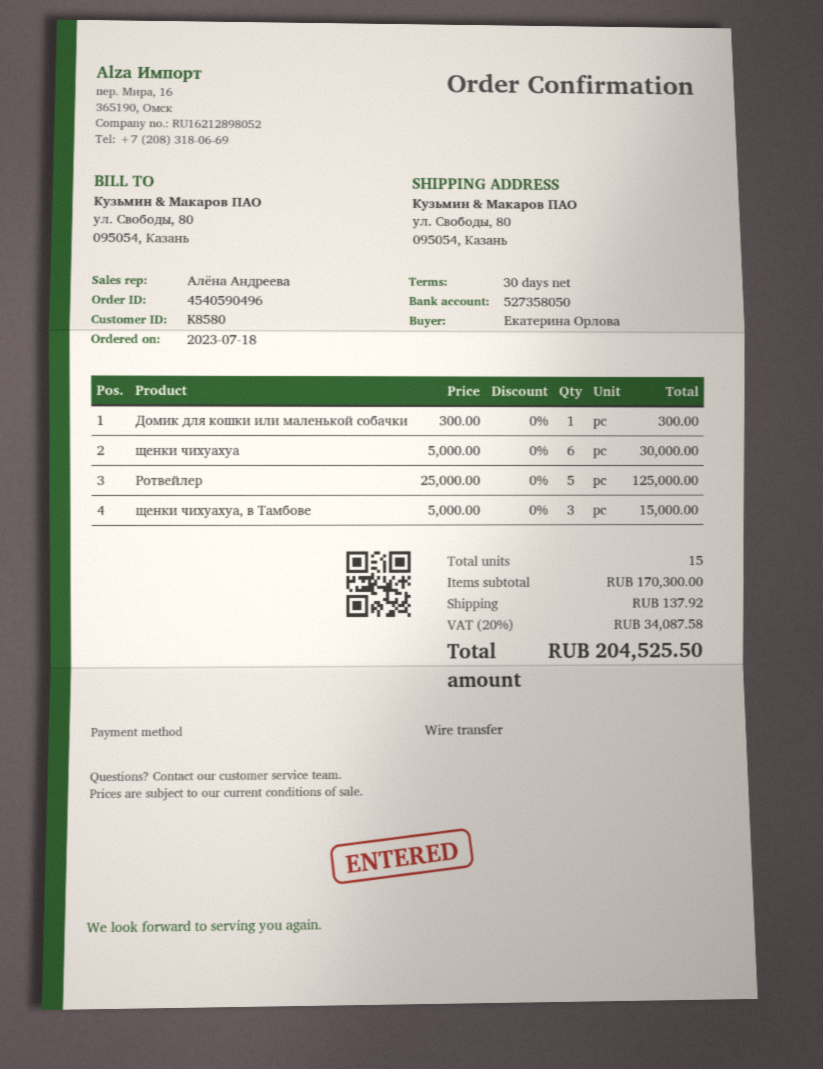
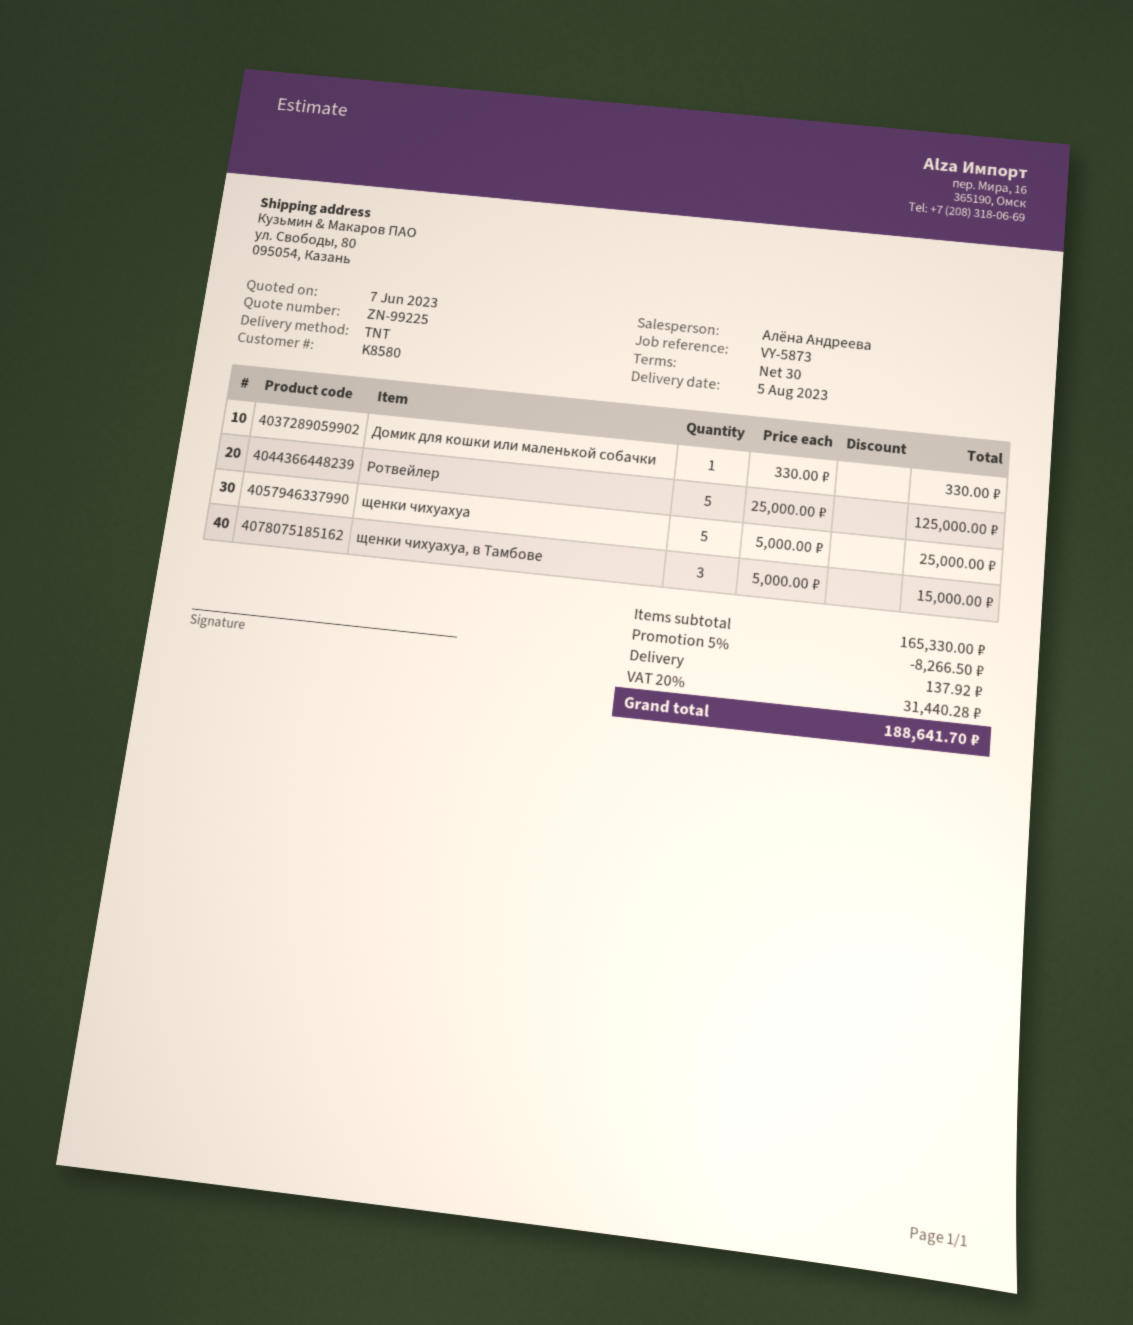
Домик для кошки или маленькой собачки: 1 x 300.00 = 300.00 -> 1 x 330.00 = 330.00
щенки чихуахуа: 6 x 5000.00 = 30000.00 -> 5 x 5000.00 = 25000.00
subtotal: 170300.00 -> 165330.00
discount: none -> 5% = 8266.50
tax: 20% = 34087.58 -> 20% = 31440.28
total: 204525.50 -> 188641.70

